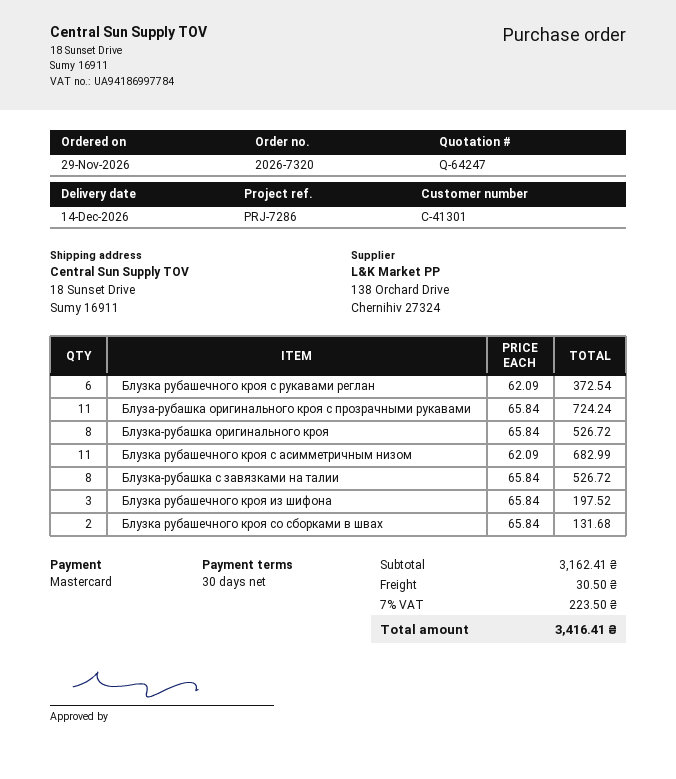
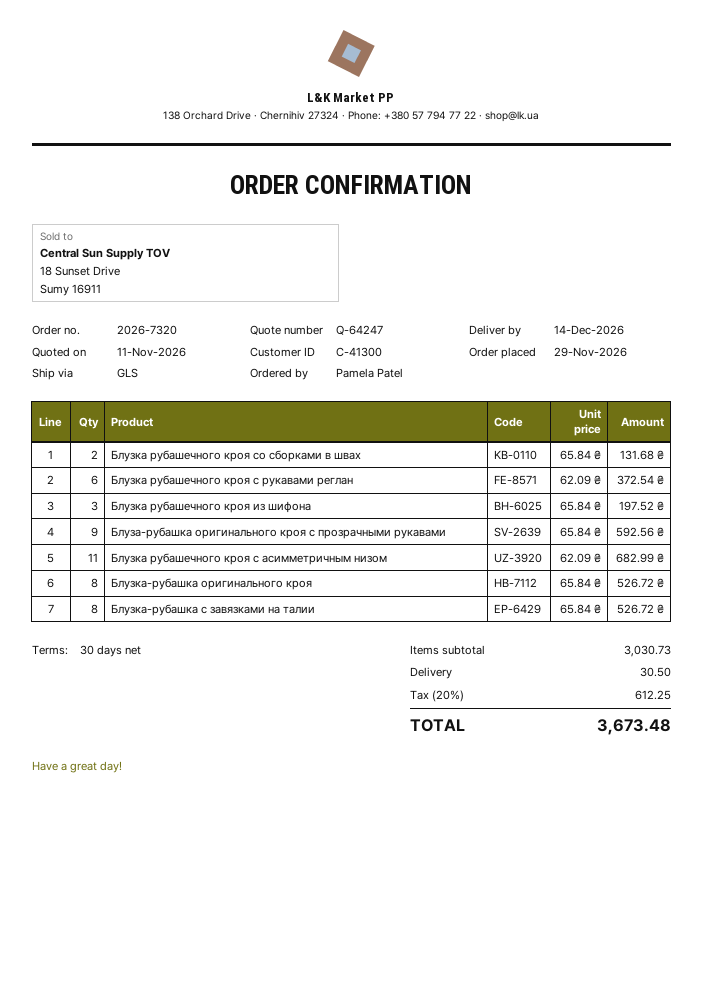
customer number: C-41301 -> C-41300
Блуза-рубашка оригинального кроя с прозрачными рукавами: 11 x 65.84 = 724.24 -> 9 x 65.84 = 592.56
subtotal: 3162.41 -> 3030.73
tax: 7% = 223.50 -> 20% = 612.25
total: 3416.41 -> 3673.48

